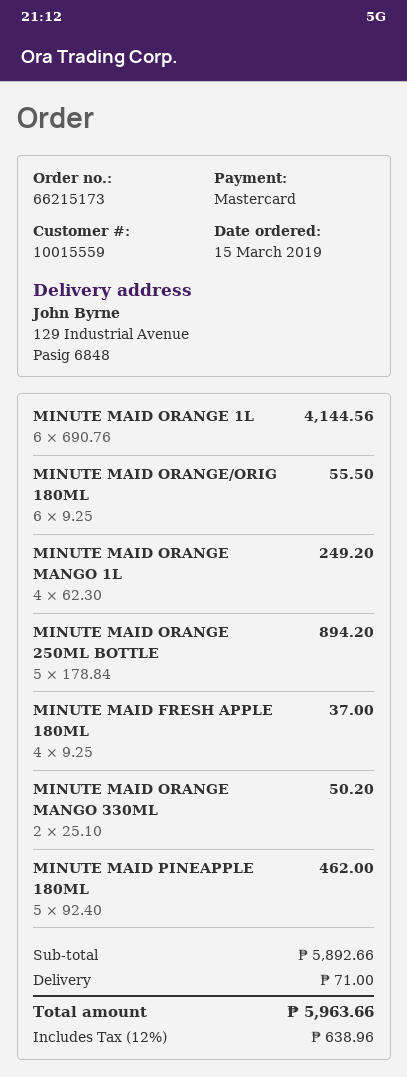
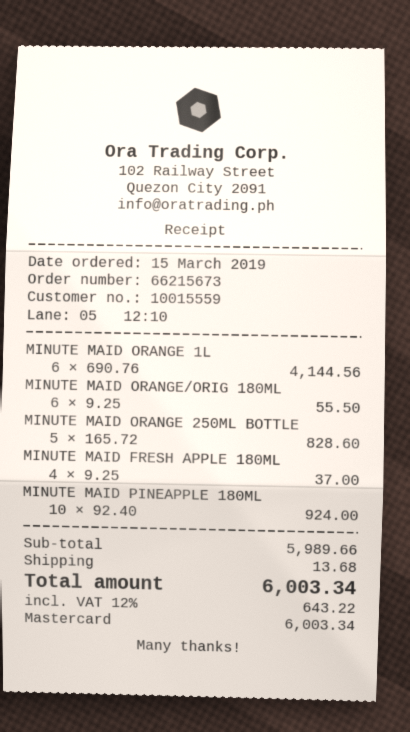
order number: 66215173 -> 66215673
MINUTE MAID ORANGE MANGO 1L: 4 x 62.30 = 249.20 -> none
MINUTE MAID ORANGE 250ML BOTTLE: 5 x 178.84 = 894.20 -> 5 x 165.72 = 828.60
MINUTE MAID ORANGE MANGO 330ML: 2 x 25.10 = 50.20 -> none
MINUTE MAID PINEAPPLE 180ML: 5 x 92.40 = 462.00 -> 10 x 92.40 = 924.00
subtotal: 5892.66 -> 5989.66
shipping: 71.00 -> 13.68
tax: 12% = 638.96 -> 12% = 643.22
total: 5963.66 -> 6003.34

